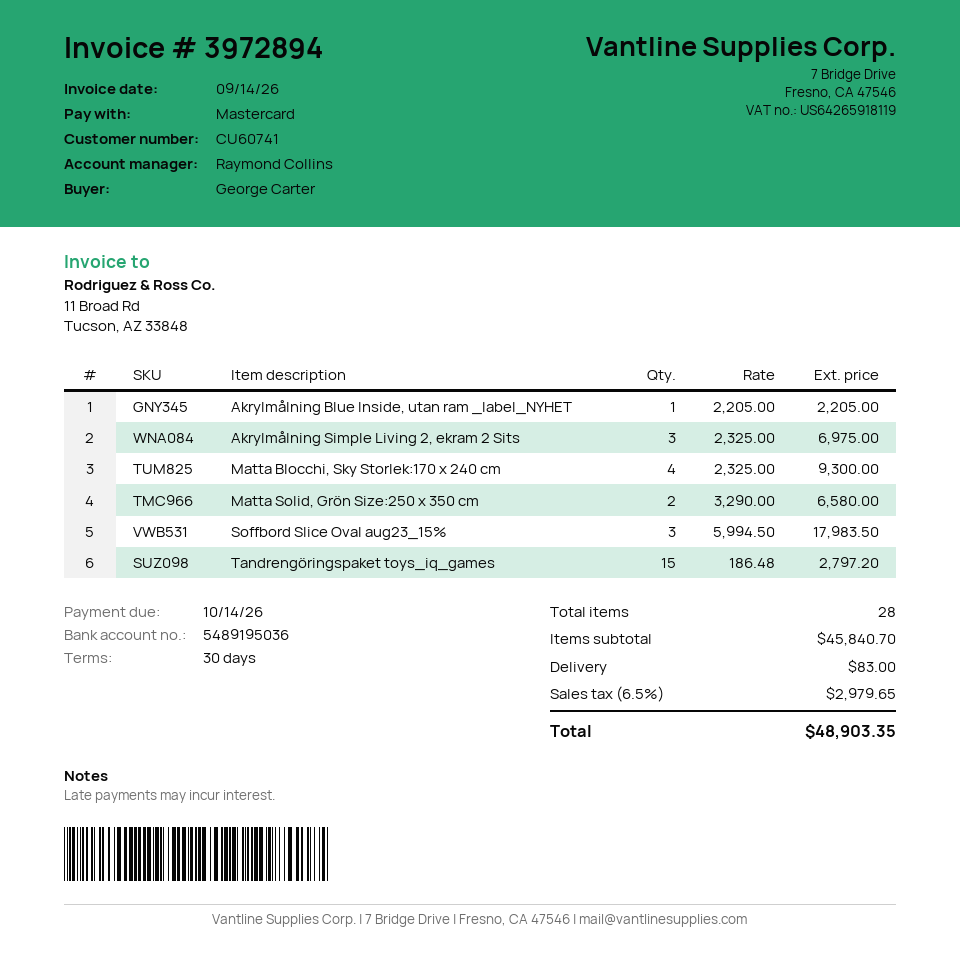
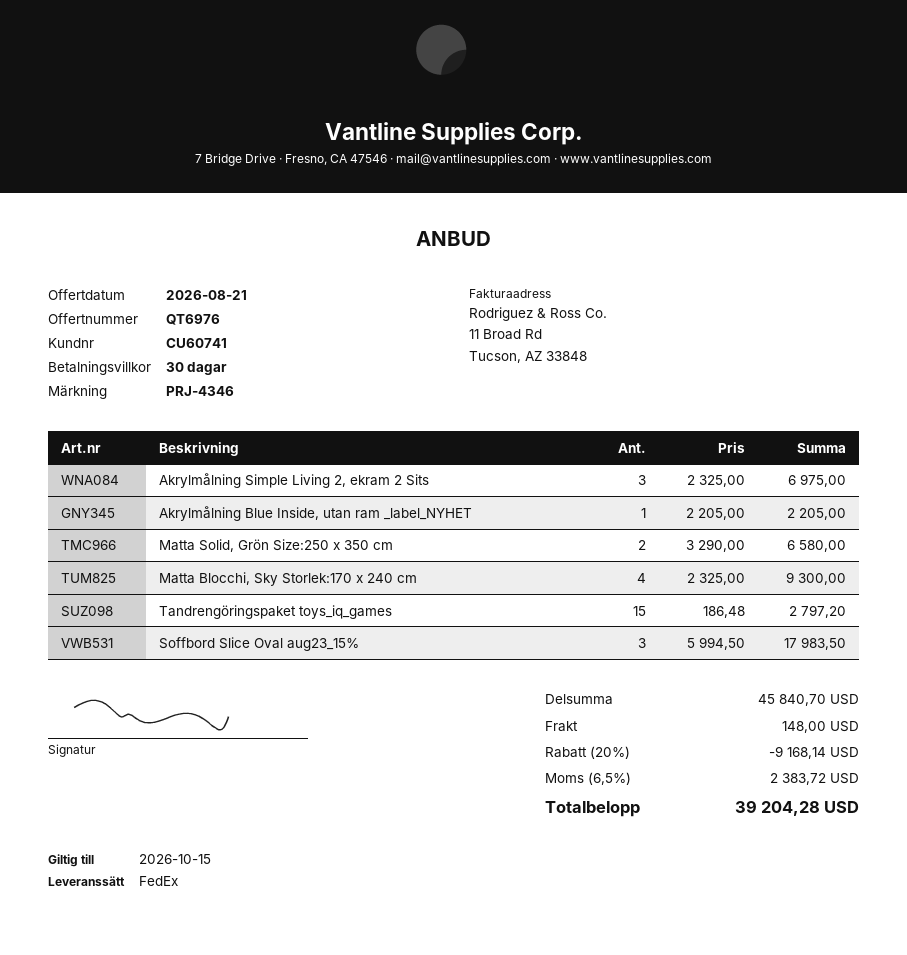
discount: none -> 20% = 9168.14
shipping: 83.00 -> 148.00
tax: 6.5% = 2979.65 -> 6.5% = 2383.72
total: 48903.35 -> 39204.28

